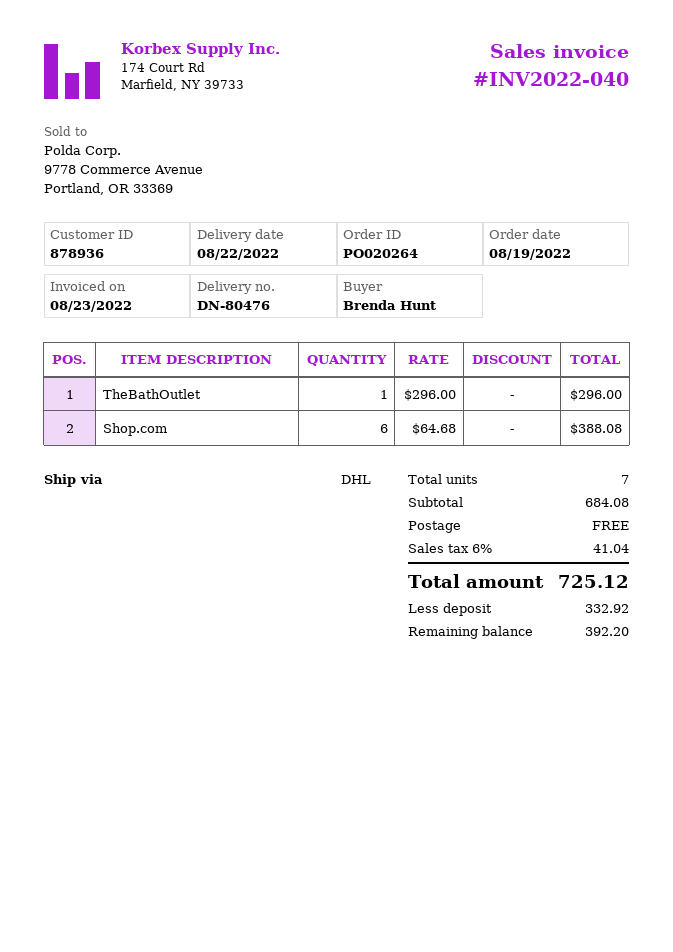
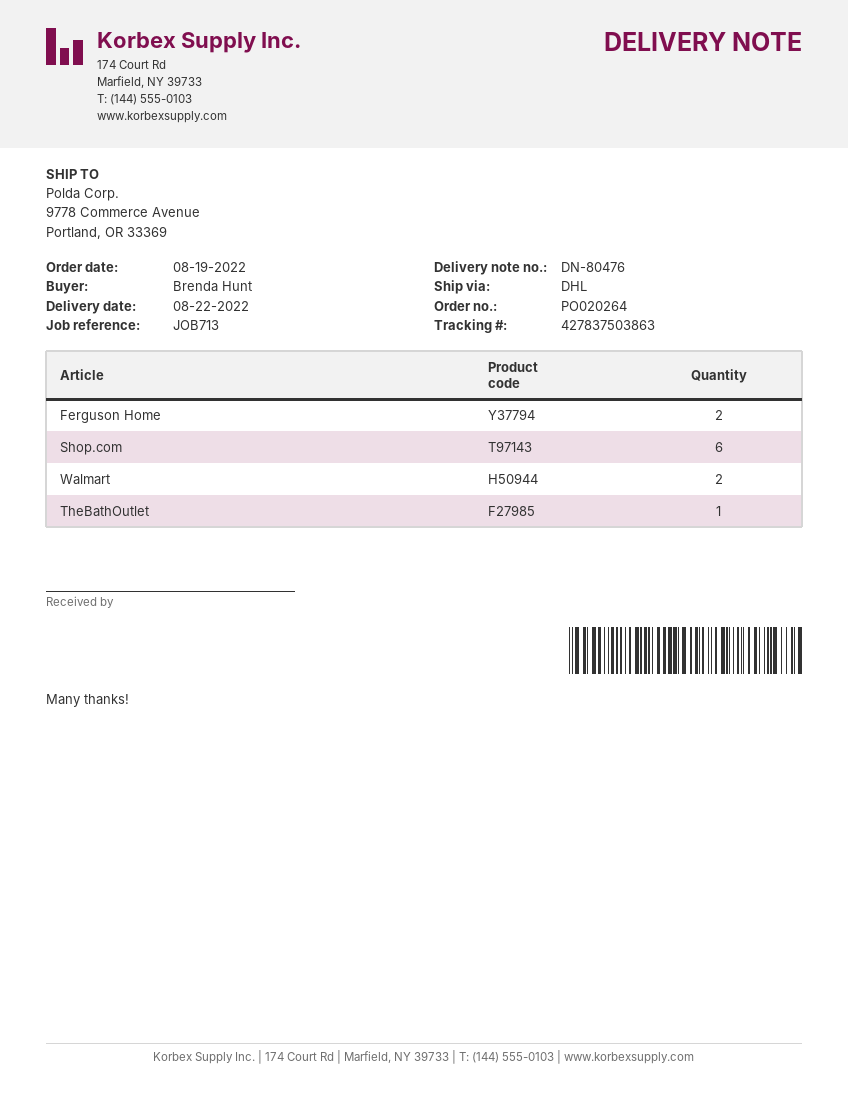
Ferguson Home: none -> 2
Walmart: none -> 2

